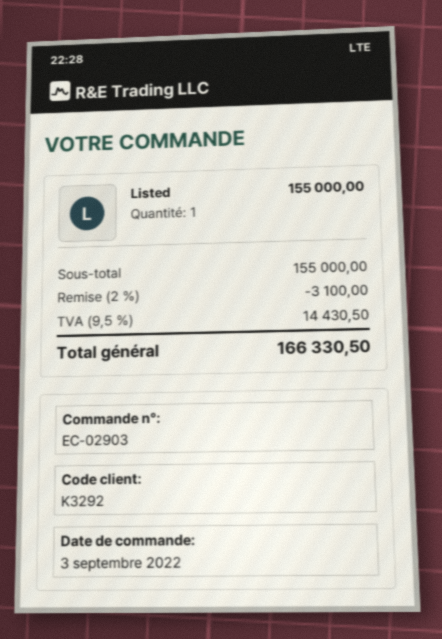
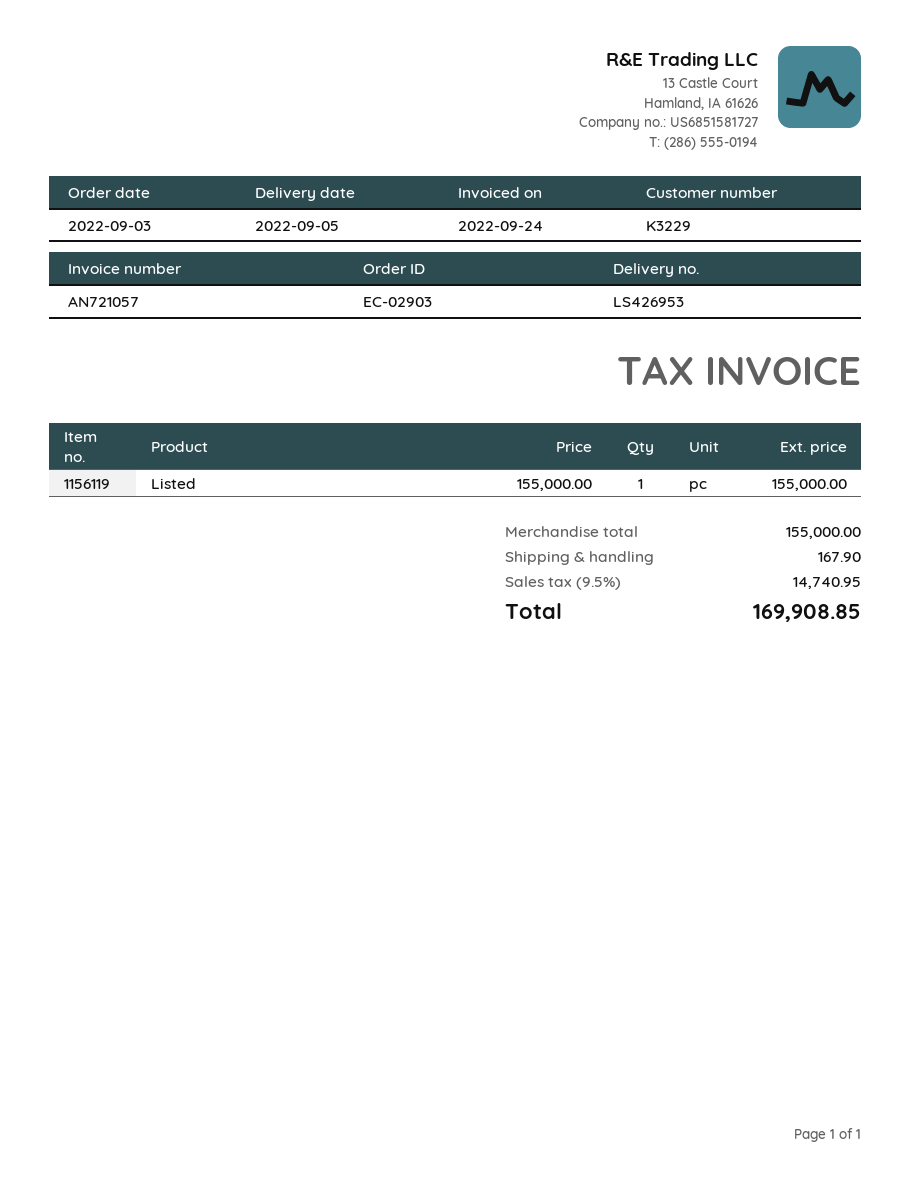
customer number: K3292 -> K3229
discount: 2% = 3100.00 -> none
shipping: none -> 167.90
tax: 9.5% = 14430.50 -> 9.5% = 14740.95
total: 166330.50 -> 169908.85

